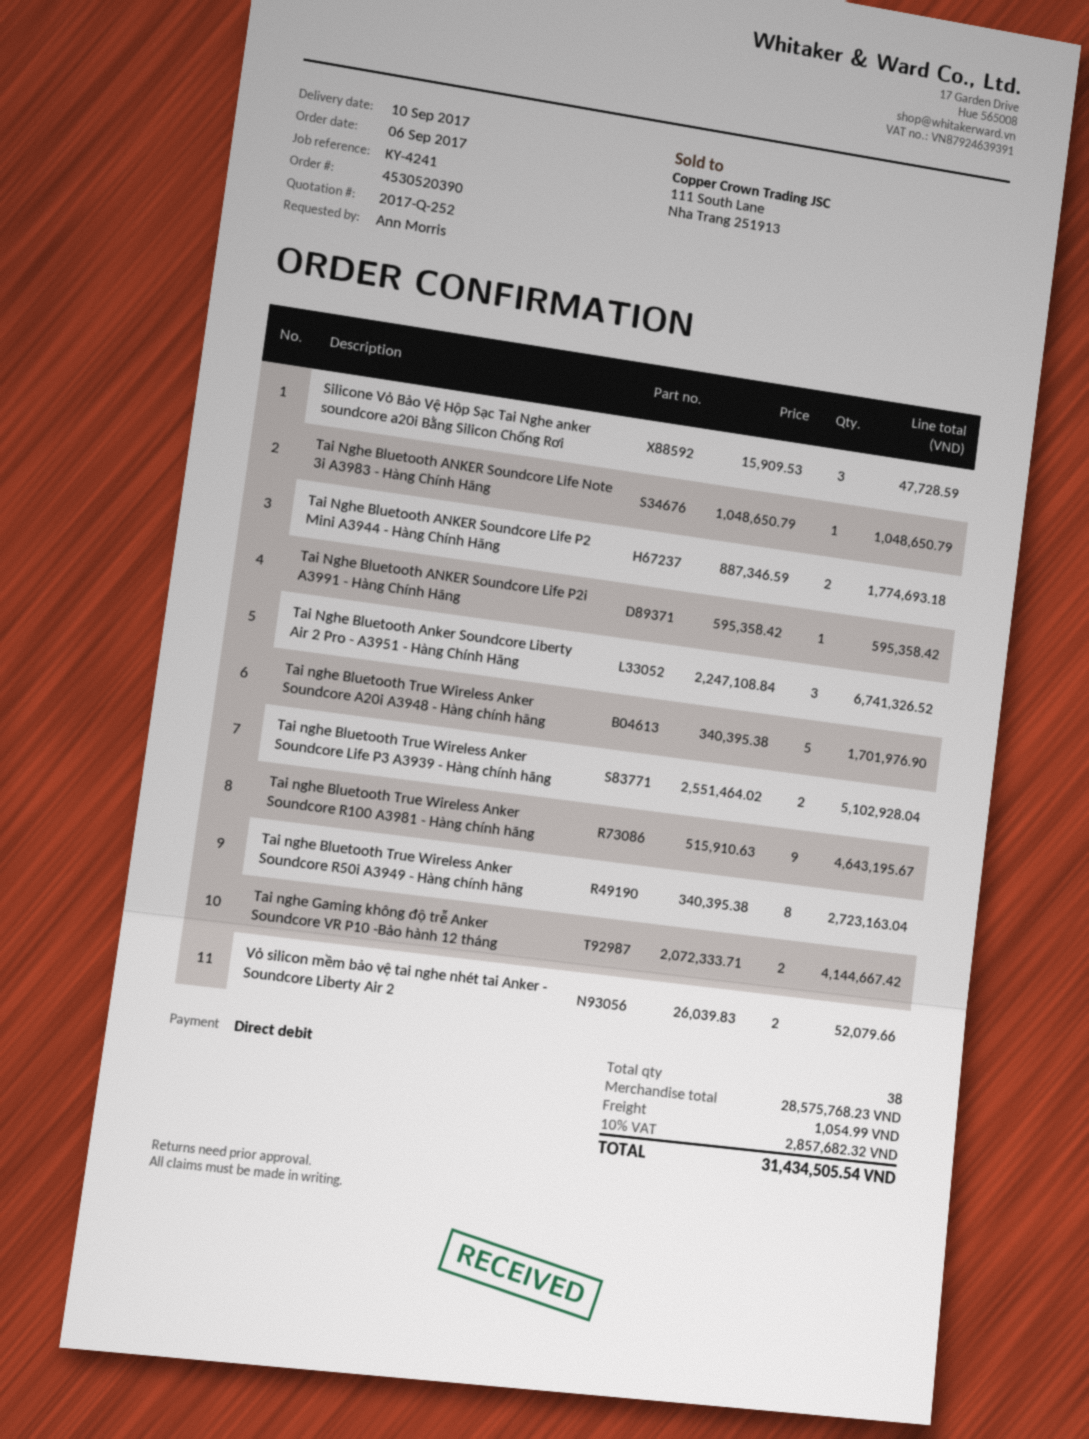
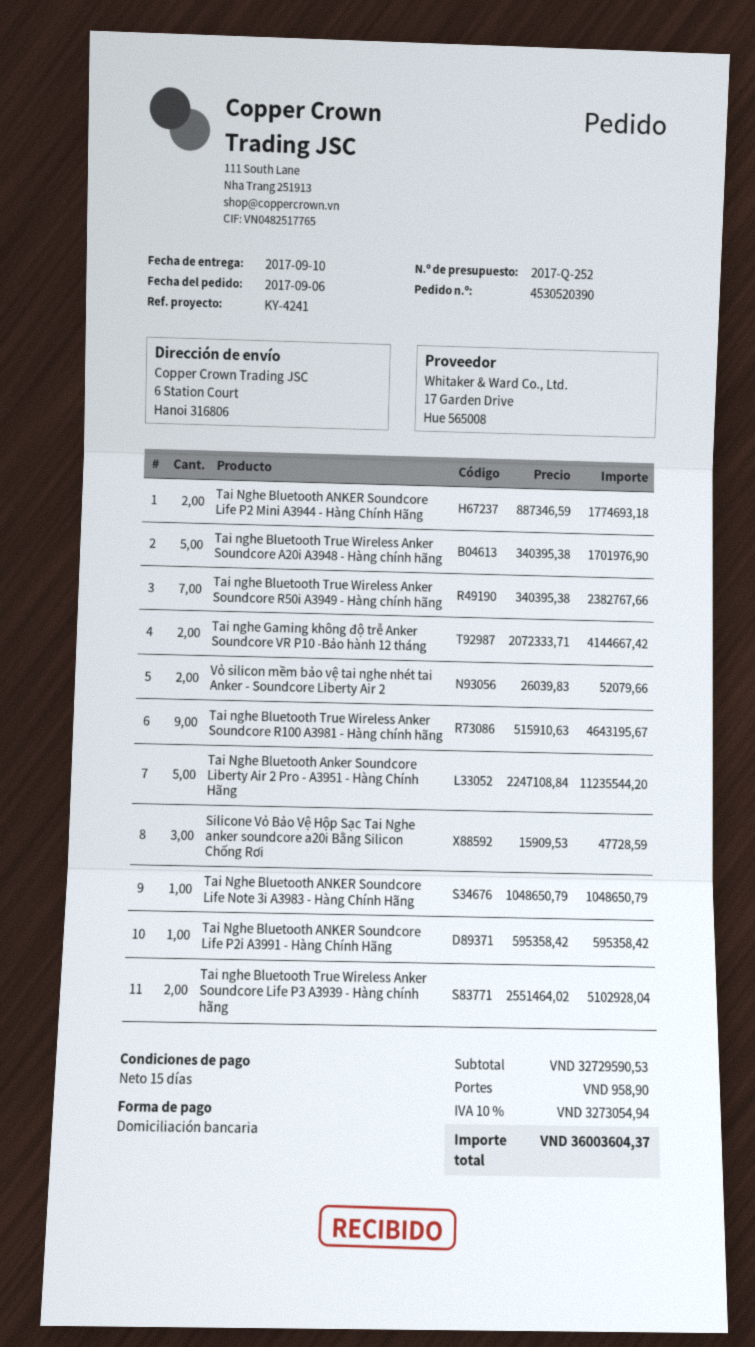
Tai Nghe Bluetooth Anker Soundcore Liberty Air 2 Pro - A3951 - Hàng Chính Hãng: 3 x 2247108.84 = 6741326.52 -> 5 x 2247108.84 = 11235544.20
Tai nghe Bluetooth True Wireless Anker Soundcore R50i A3949 - Hàng chính hãng: 8 x 340395.38 = 2723163.04 -> 7 x 340395.38 = 2382767.66
subtotal: 28575768.23 -> 32729590.53
shipping: 1054.99 -> 958.90
tax: 10% = 2857682.32 -> 10% = 3273054.94
total: 31434505.54 -> 36003604.37

